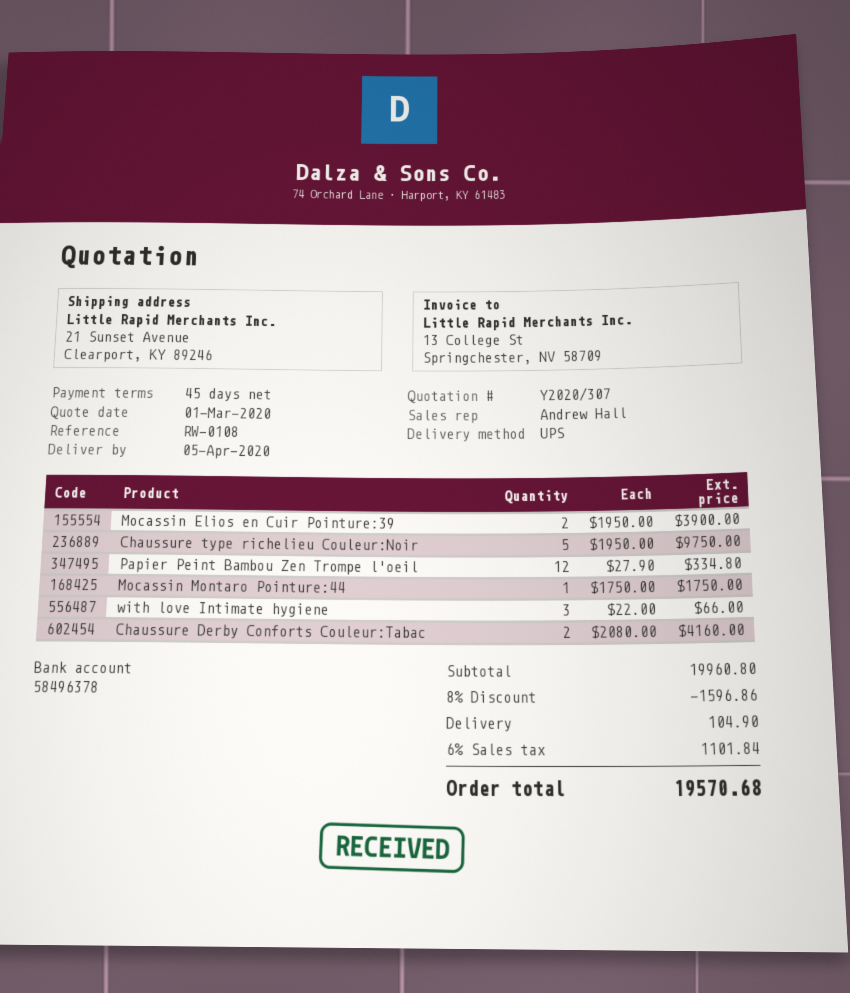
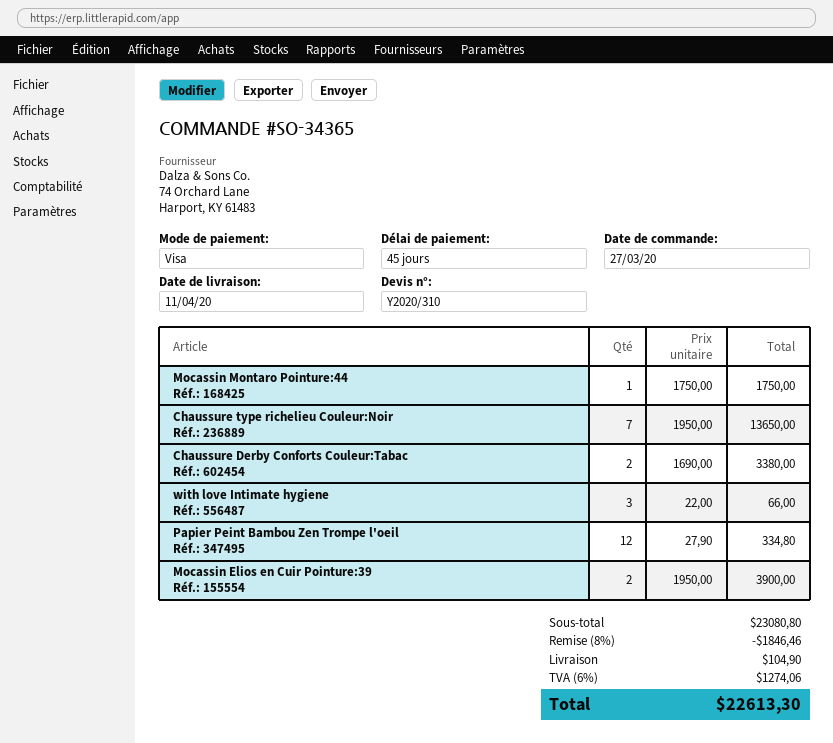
quote number: Y2020/307 -> Y2020/310
delivery date: 2020-04-05 -> 2020-04-11
Chaussure type richelieu Couleur:Noir: 5 x 1950.00 = 9750.00 -> 7 x 1950.00 = 13650.00
Chaussure Derby Conforts Couleur:Tabac: 2 x 2080.00 = 4160.00 -> 2 x 1690.00 = 3380.00
subtotal: 19960.80 -> 23080.80
discount: 8% = 1596.86 -> 8% = 1846.46
tax: 6% = 1101.84 -> 6% = 1274.06
total: 19570.68 -> 22613.30

